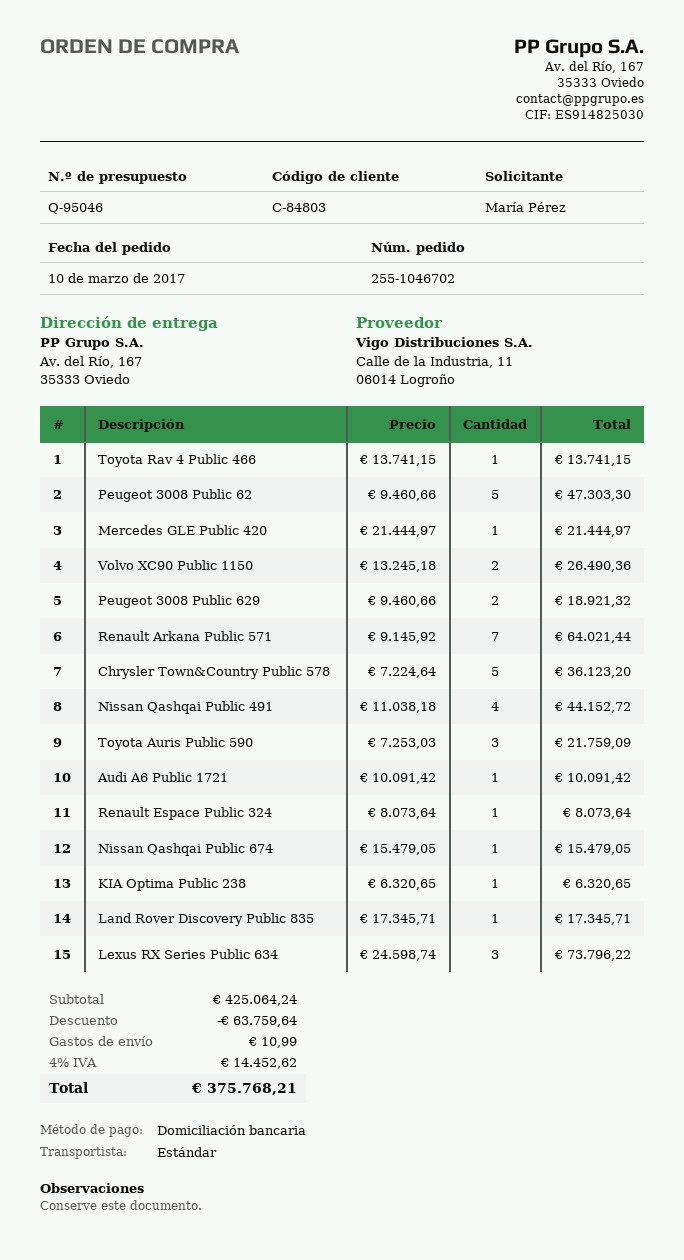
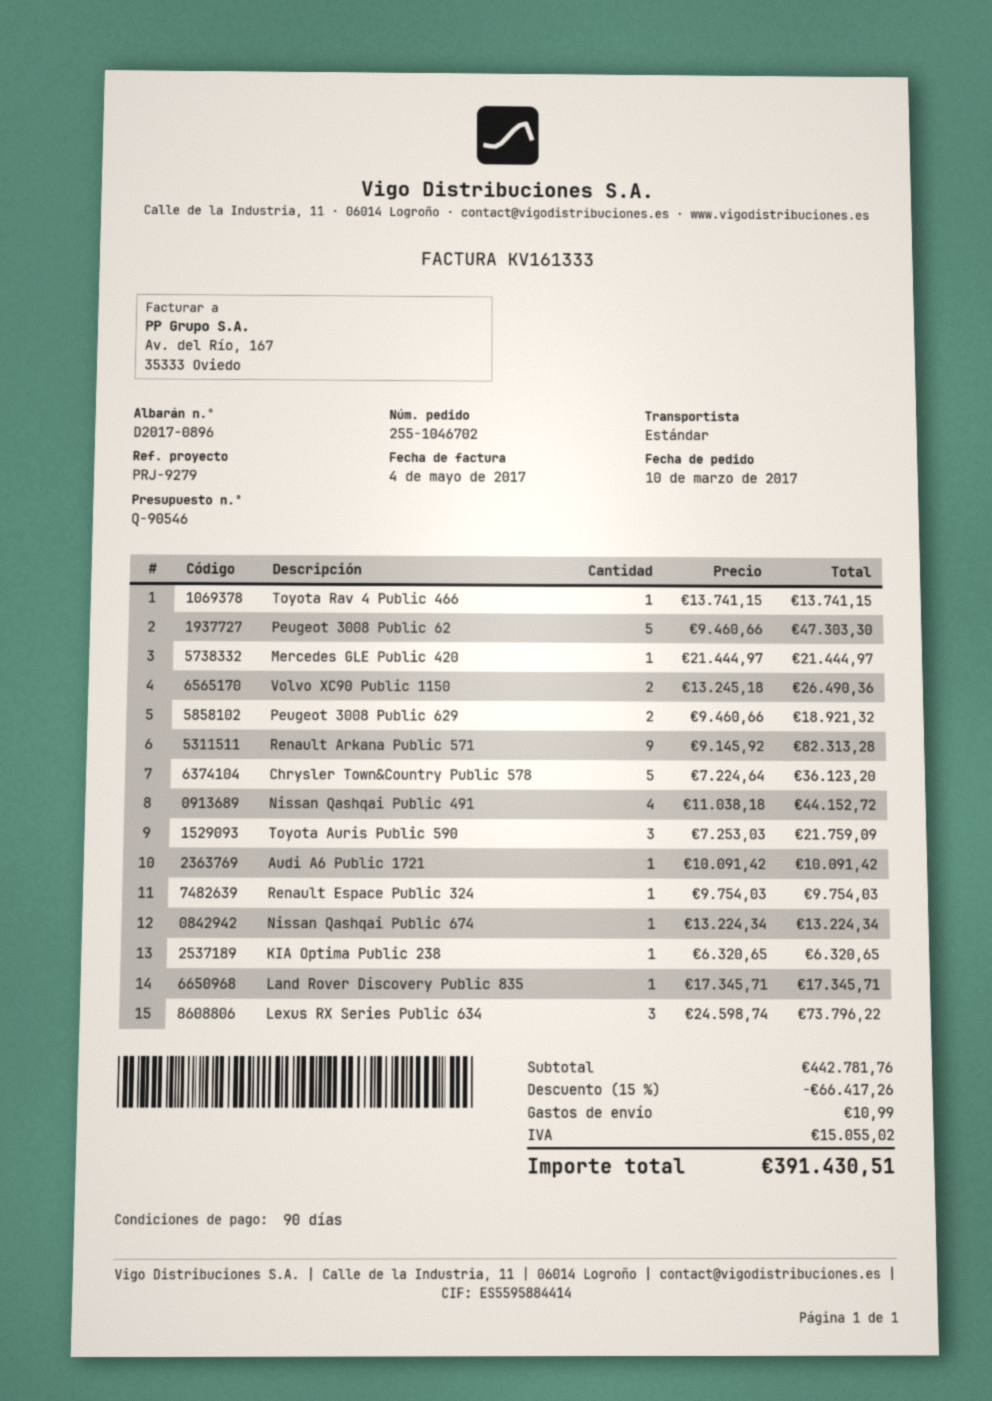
quote number: Q-95046 -> Q-90546
Renault Arkana Public 571: 7 x 9145.92 = 64021.44 -> 9 x 9145.92 = 82313.28
Renault Espace Public 324: 1 x 8073.64 = 8073.64 -> 1 x 9754.03 = 9754.03
Nissan Qashqai Public 674: 1 x 15479.05 = 15479.05 -> 1 x 13224.34 = 13224.34
subtotal: 425064.24 -> 442781.76
discount: 63759.64 -> 66417.26
tax: 14452.62 -> 15055.02
total: 375768.21 -> 391430.51

